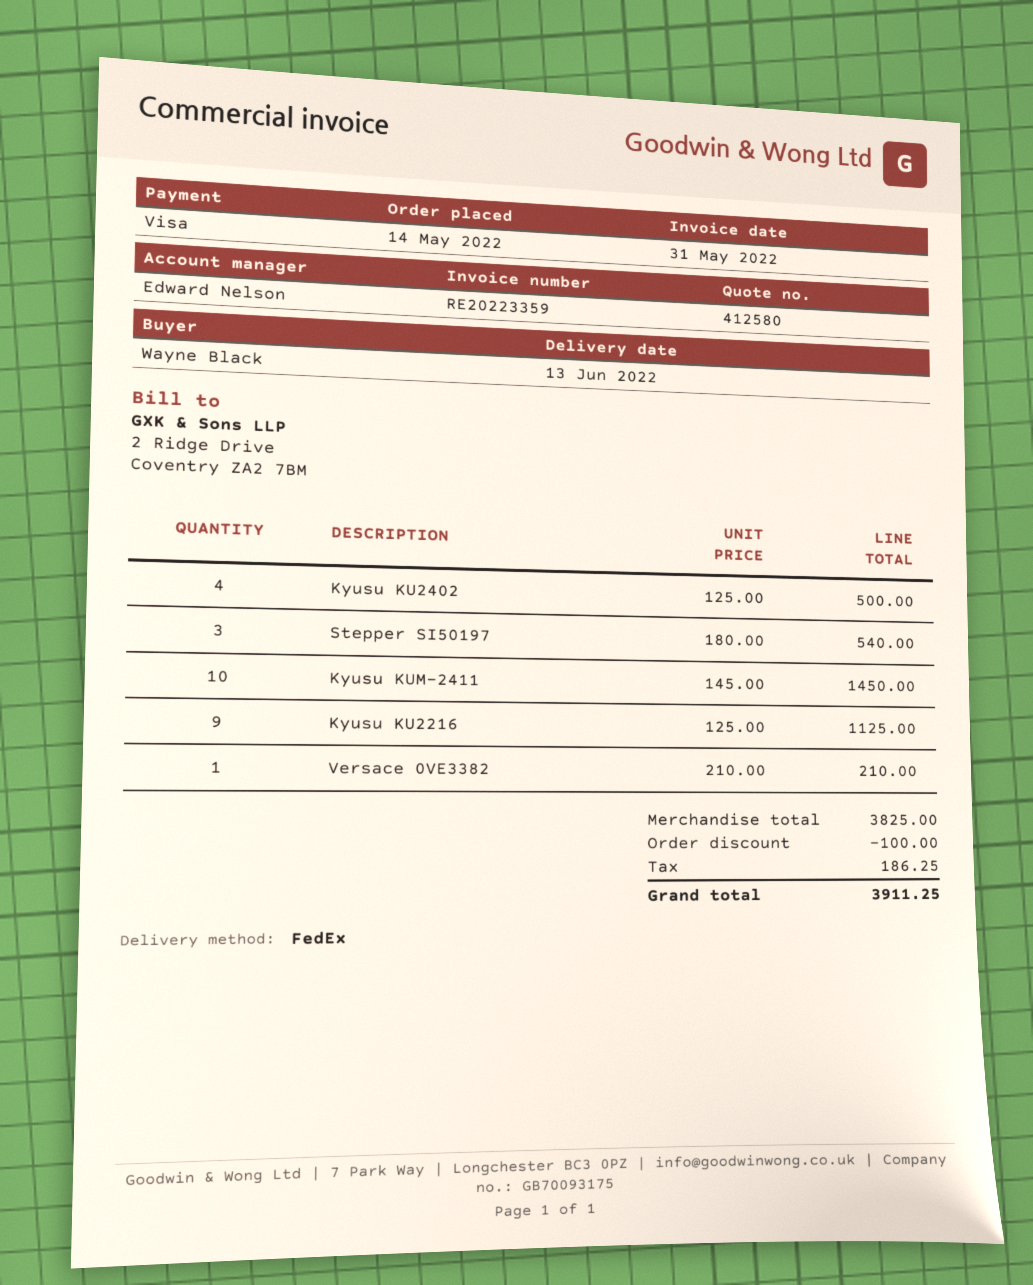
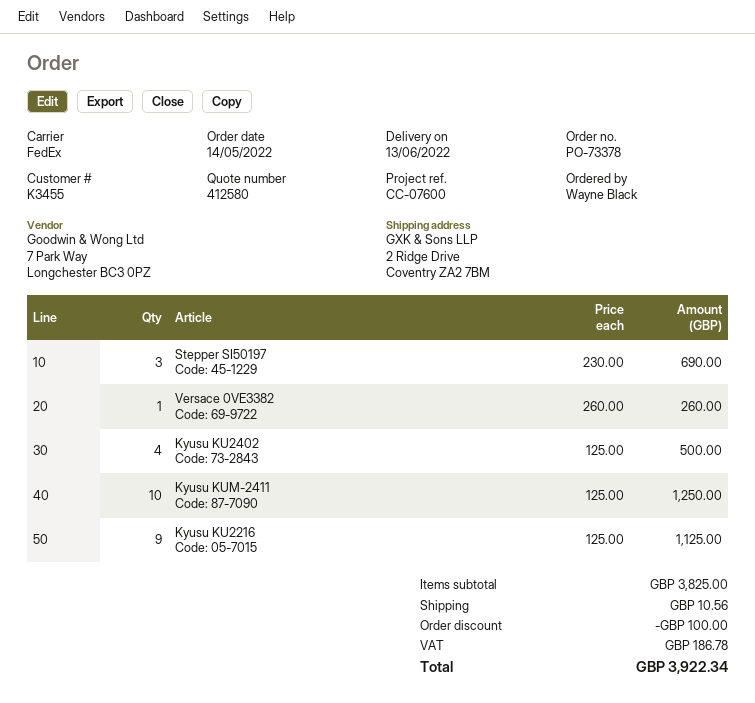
Stepper SI50197: 3 x 180.00 = 540.00 -> 3 x 230.00 = 690.00
Kyusu KUM-2411: 10 x 145.00 = 1450.00 -> 10 x 125.00 = 1250.00
Versace 0VE3382: 1 x 210.00 = 210.00 -> 1 x 260.00 = 260.00
shipping: none -> 10.56
tax: 186.25 -> 186.78
total: 3911.25 -> 3922.34

